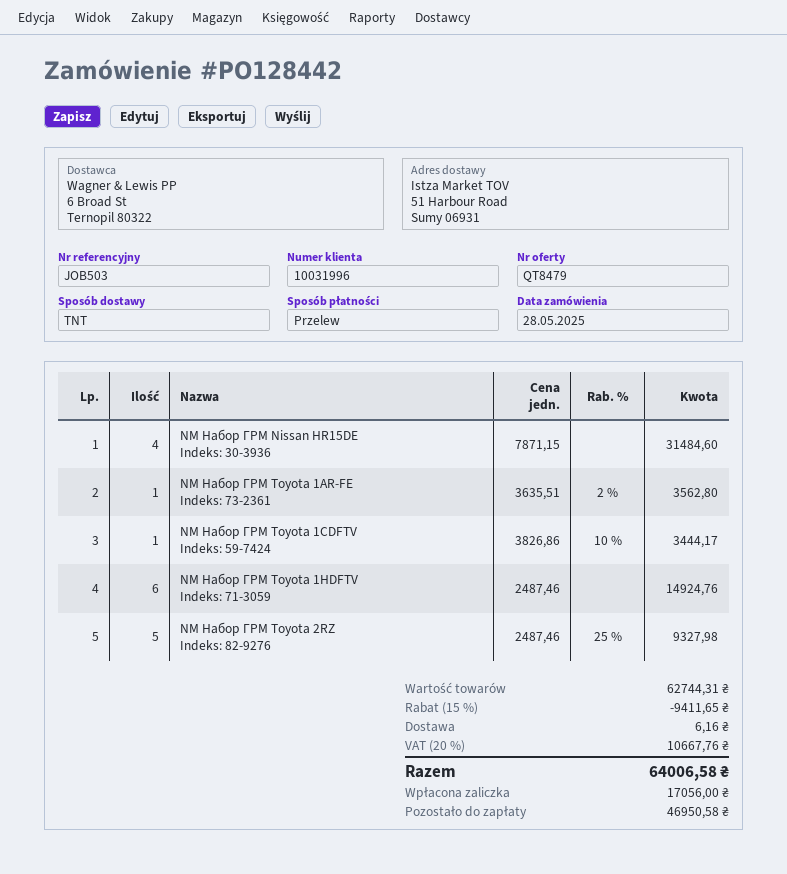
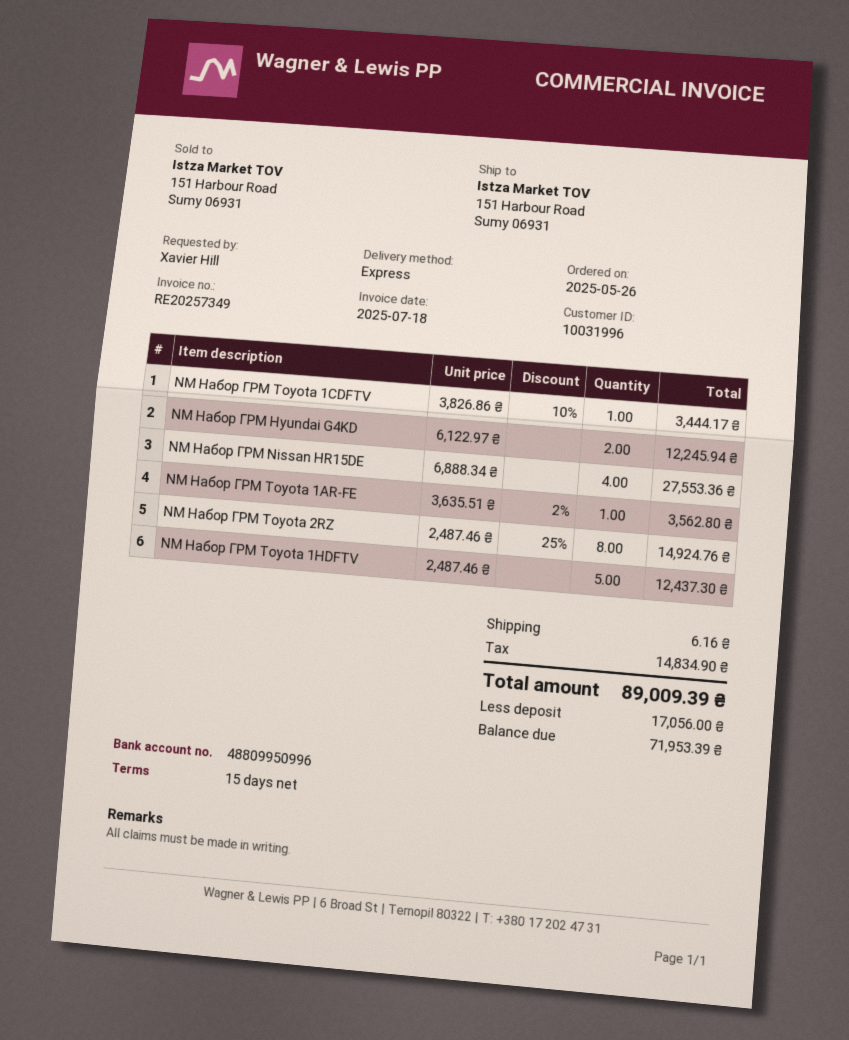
order date: 2025-05-28 -> 2025-05-26
shipping method: TNT -> express
ship to: 51 Harbour Road, Sumy 06931 -> 151 Harbour Road, Sumy 06931
NM Набор ГРМ Nissan HR15DE: 4 x 7871.15 = 31484.60 -> 4 x 6888.34 = 27553.36
NM Набор ГРМ Toyota 1HDFTV: 6 x 2487.46 = 14924.76 -> 5 x 2487.46 = 12437.30
NM Набор ГРМ Toyota 2RZ: 5 x 2487.46 - 25% = 9327.98 -> 8 x 2487.46 - 25% = 14924.76
NM Набор ГРМ Hyundai G4KD: none -> 2 x 6122.97 = 12245.94
discount: 15% = 9411.65 -> none
tax: 10667.76 -> 14834.90
total: 64006.58 -> 89009.39
balance: 46950.58 -> 71953.39

